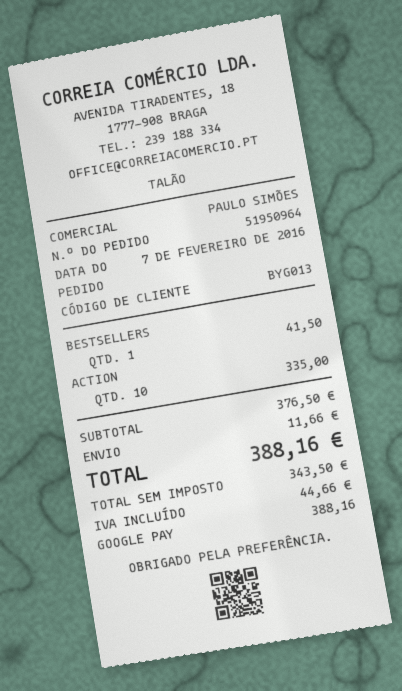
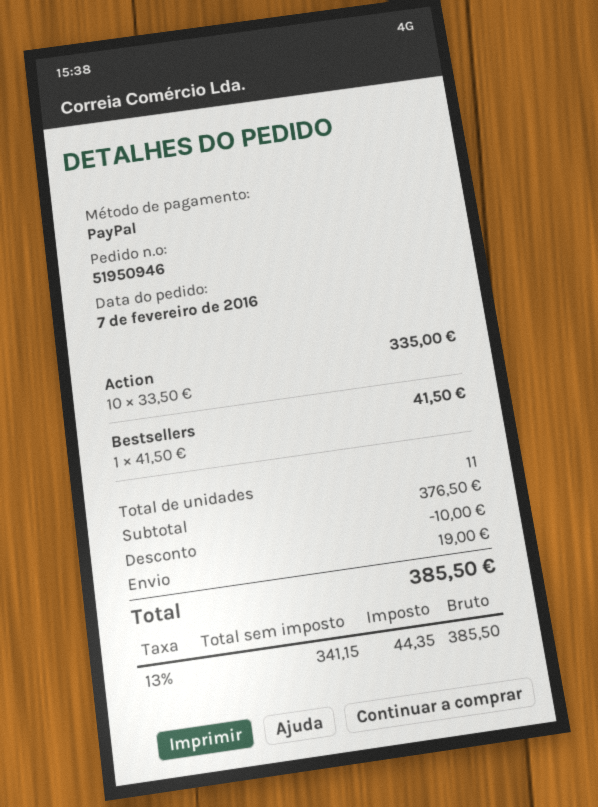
order number: 51950964 -> 51950946
payment method: Google Pay -> PayPal
discount: none -> 10.00
shipping: 11.66 -> 19.00
net: 343.50 -> 341.15
tax: 44.66 -> 44.35
total: 388.16 -> 385.50

